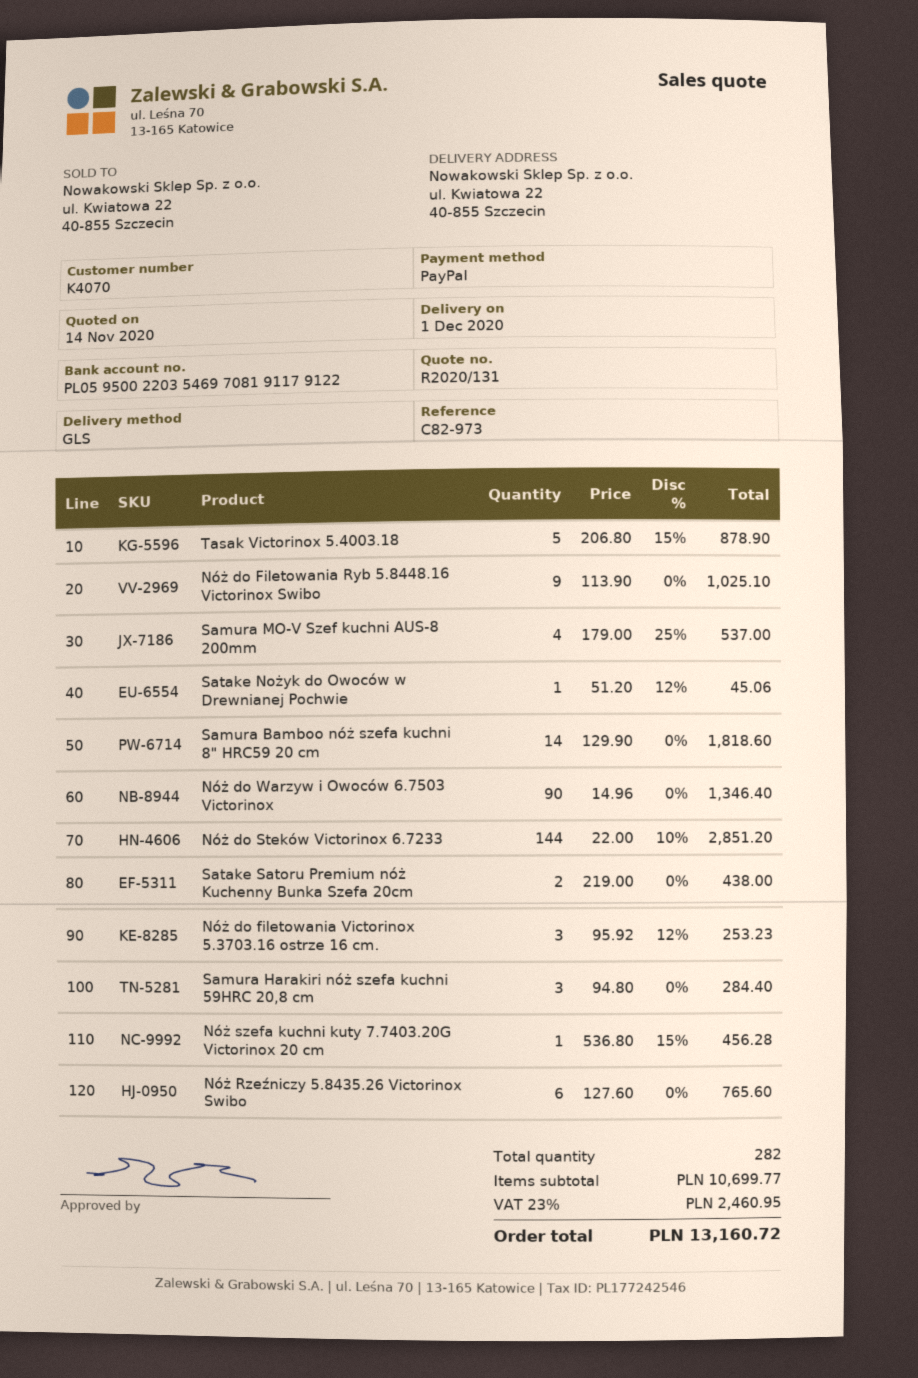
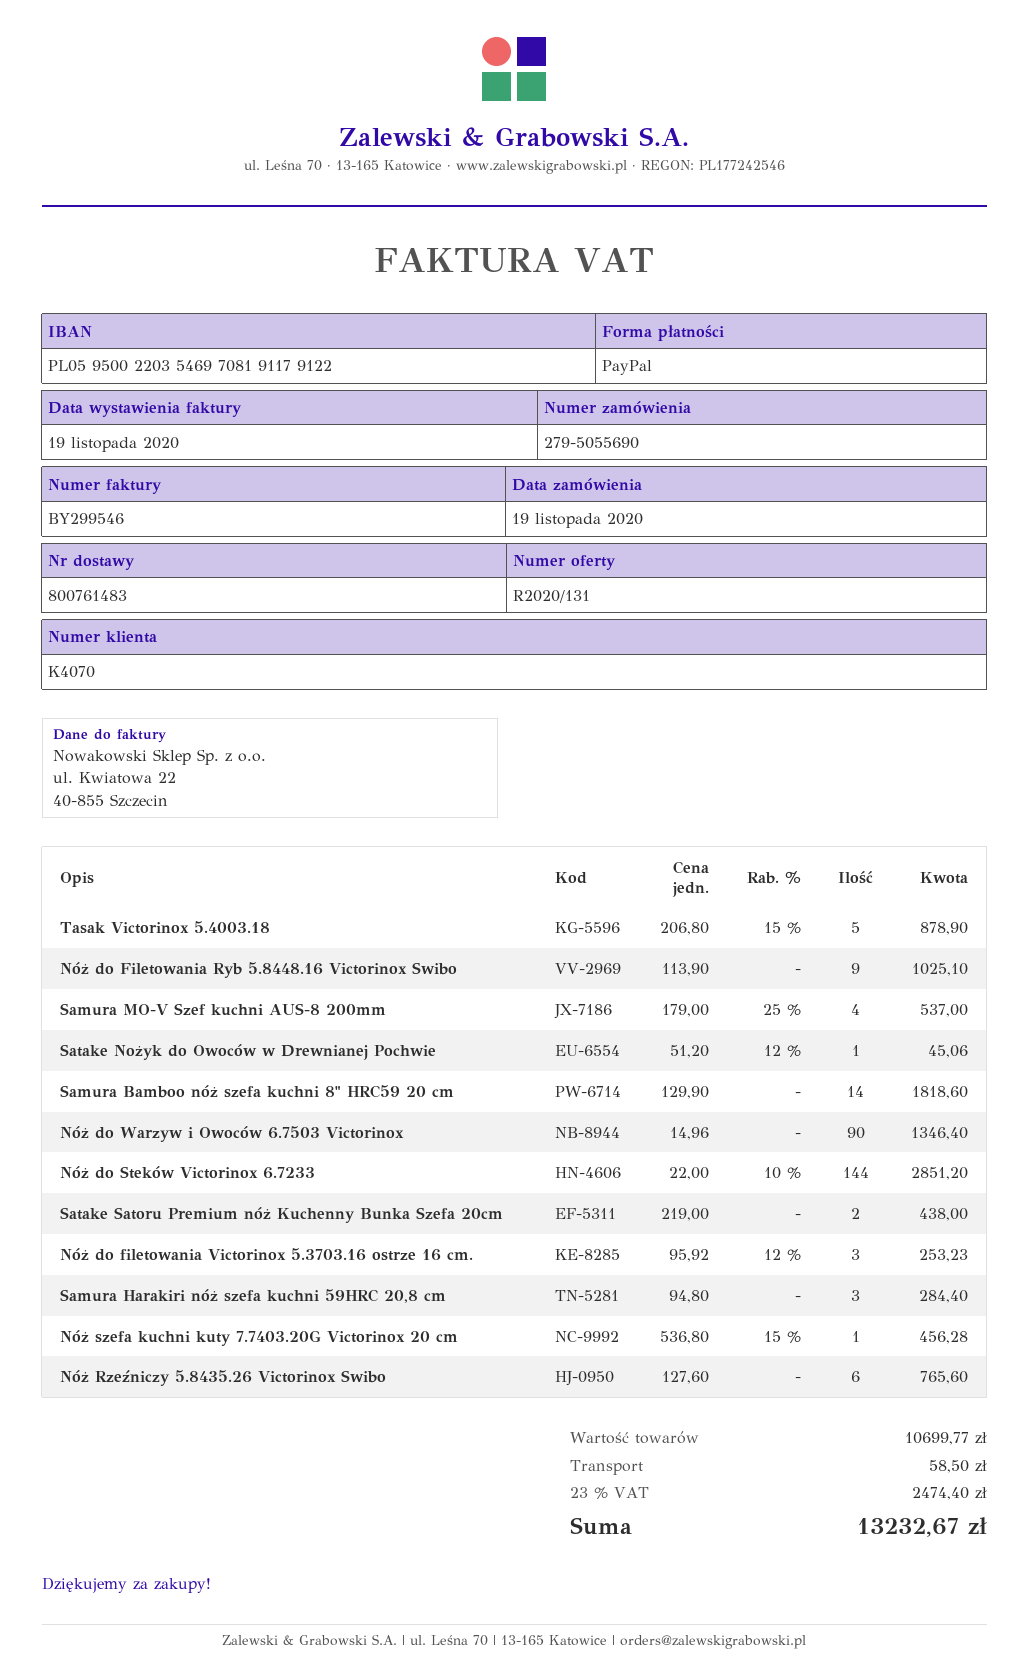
shipping: none -> 58.50
tax: 23% = 2460.95 -> 23% = 2474.40
total: 13160.72 -> 13232.67

